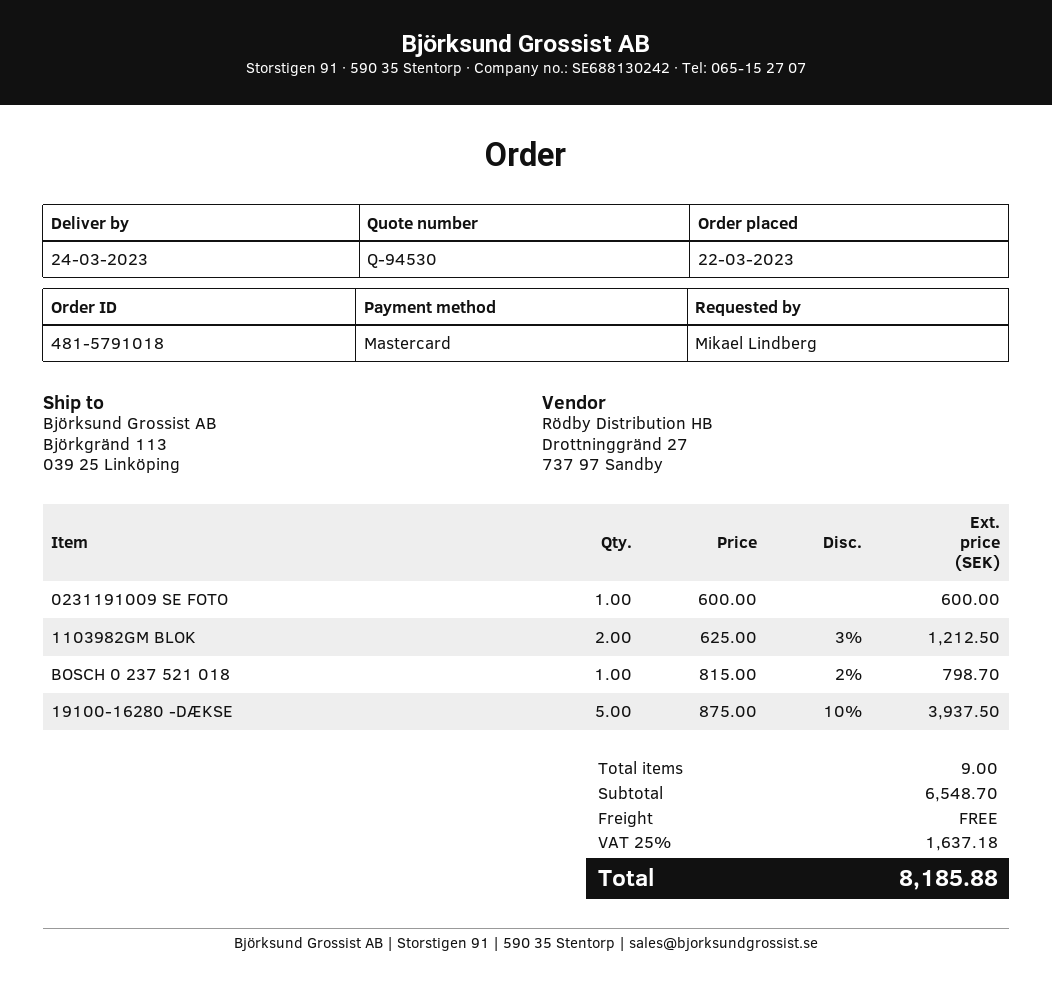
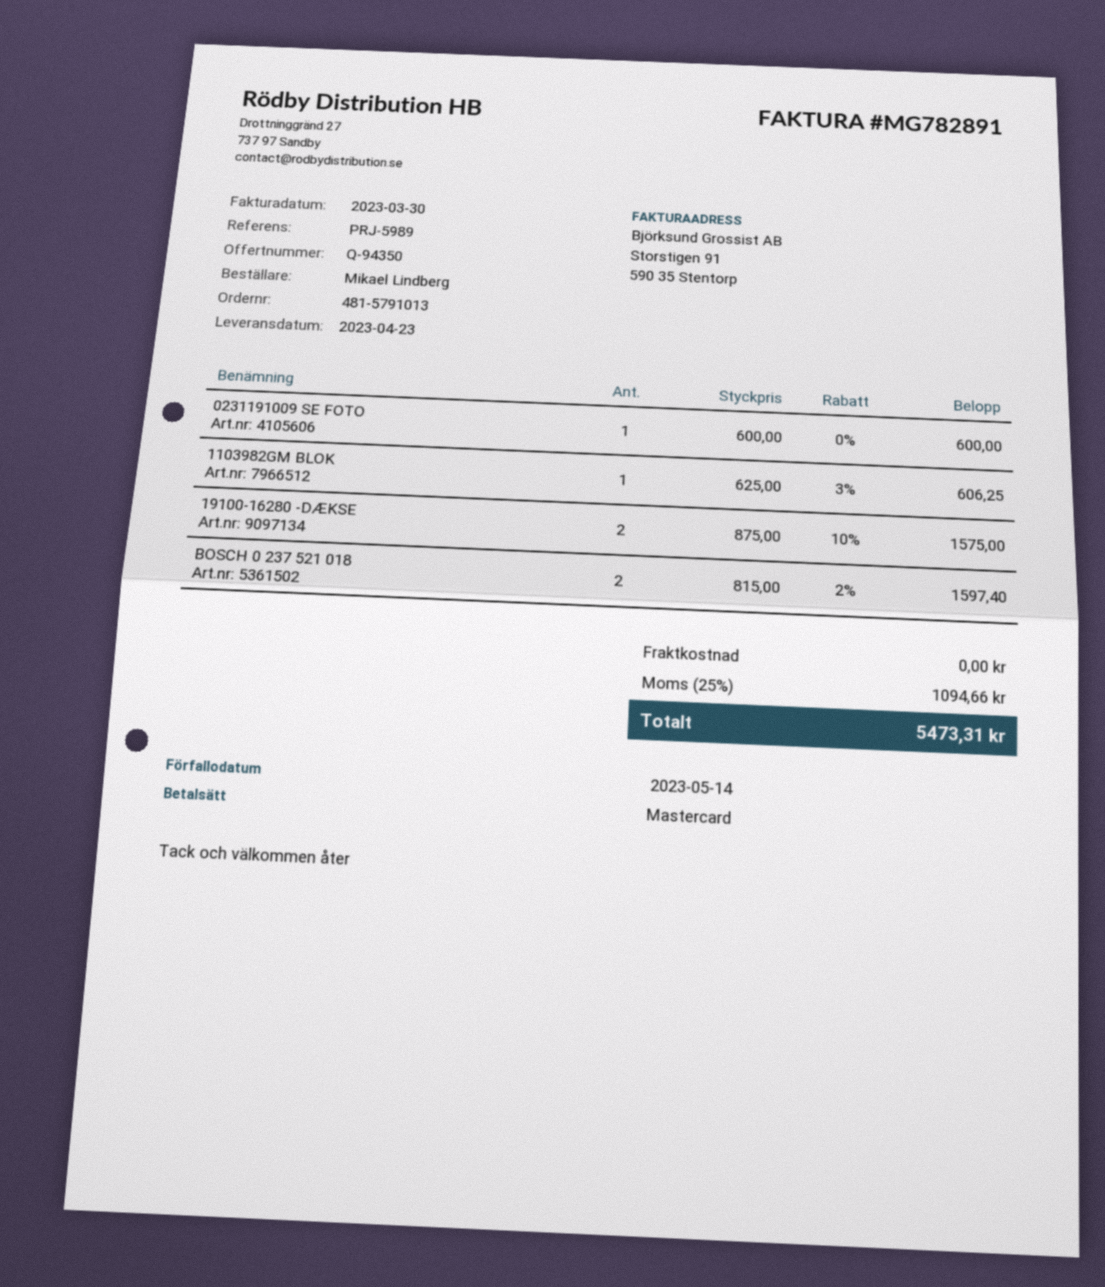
quote number: Q-94530 -> Q-94350
order number: 481-5791018 -> 481-5791013
delivery date: 2023-03-24 -> 2023-04-23
1103982GM BLOK: 2 x 625.00 - 3% = 1212.50 -> 1 x 625.00 - 3% = 606.25
BOSCH 0 237 521 018: 1 x 815.00 - 2% = 798.70 -> 2 x 815.00 - 2% = 1597.40
19100-16280 -DÆKSE: 5 x 875.00 - 10% = 3937.50 -> 2 x 875.00 - 10% = 1575.00
tax: 25% = 1637.18 -> 25% = 1094.66
total: 8185.88 -> 5473.31

